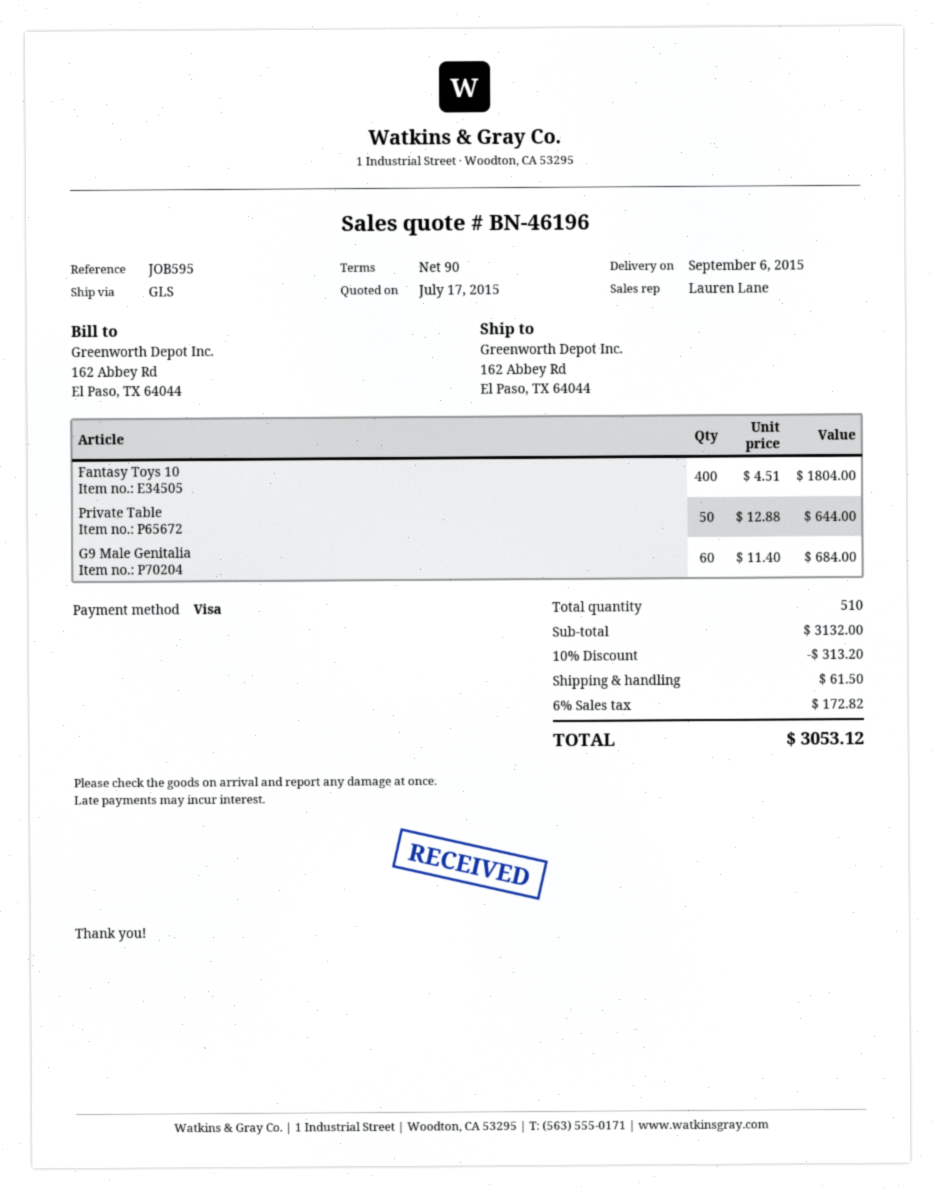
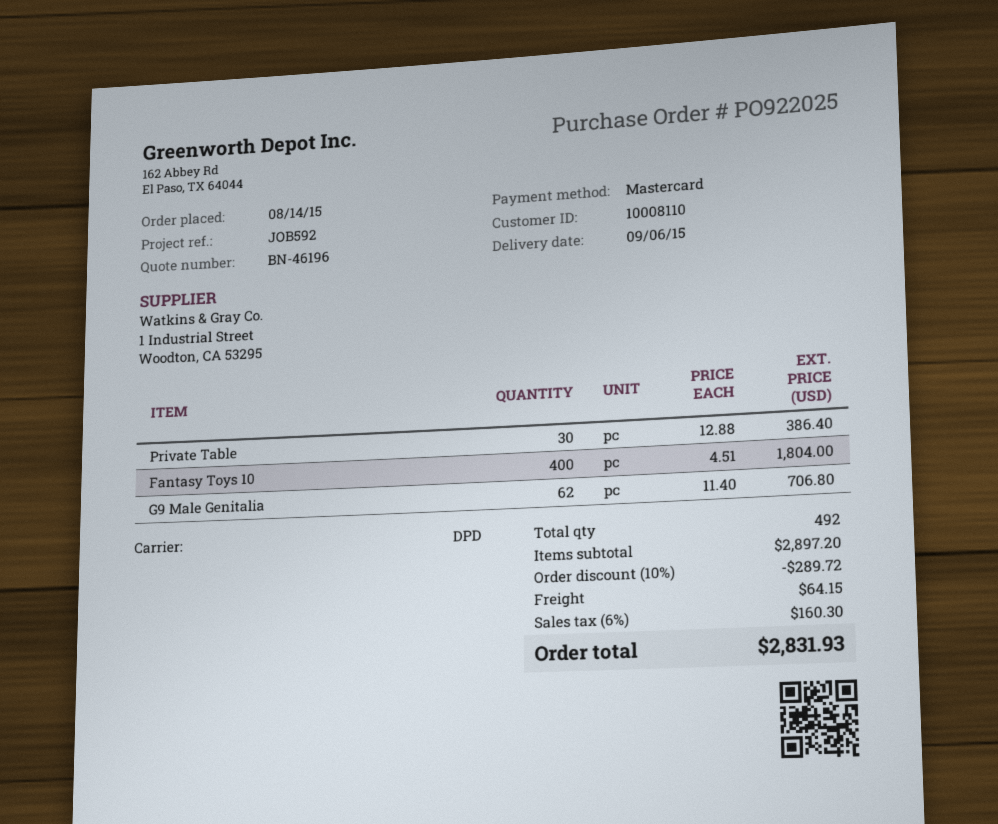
reference: JOB595 -> JOB592
payment method: Visa -> Mastercard
shipping method: GLS -> DPD
Private Table: 50 x 12.88 = 644.00 -> 30 x 12.88 = 386.40
G9 Male Genitalia: 60 x 11.40 = 684.00 -> 62 x 11.40 = 706.80
total quantity: 510 -> 492
subtotal: 3132.00 -> 2897.20
discount: 10% = 313.20 -> 10% = 289.72
shipping: 61.50 -> 64.15
tax: 6% = 172.82 -> 6% = 160.30
total: 3053.12 -> 2831.93

